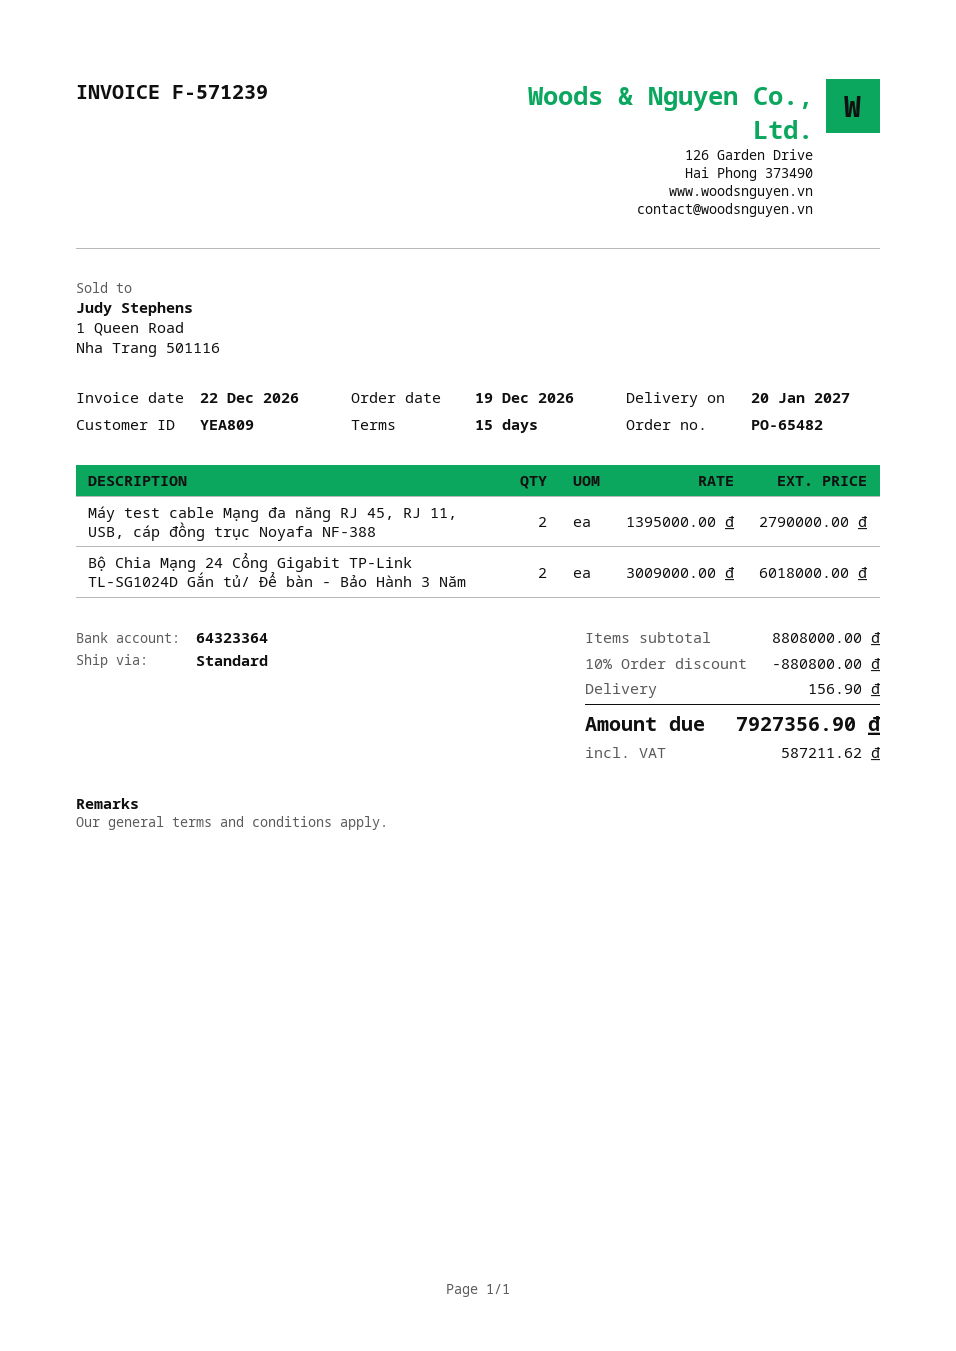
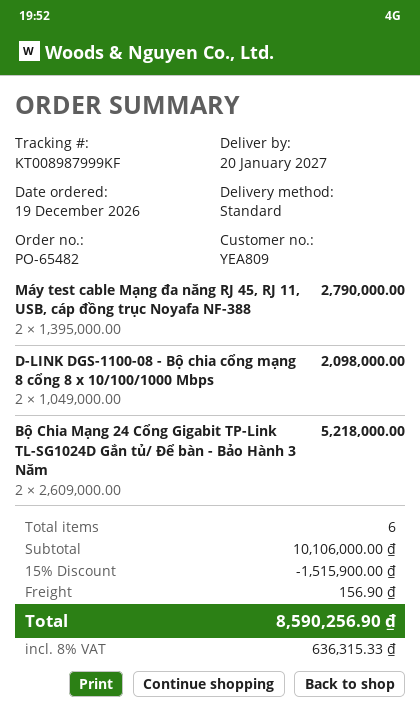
Bộ Chia Mạng 24 Cổng Gigabit TP-Link TL-SG1024D Gắn tủ/ Để bàn - Bảo Hành 3 Năm: 2 x 3009000.00 = 6018000.00 -> 2 x 2609000.00 = 5218000.00
D-LINK DGS-1100-08 - Bộ chia cổng mạng 8 cổng 8 x 10/100/1000 Mbps: none -> 2 x 1049000.00 = 2098000.00
subtotal: 8808000.00 -> 10106000.00
discount: 10% = 880800.00 -> 15% = 1515900.00
tax: 587211.62 -> 636315.33
total: 7927356.90 -> 8590256.90

